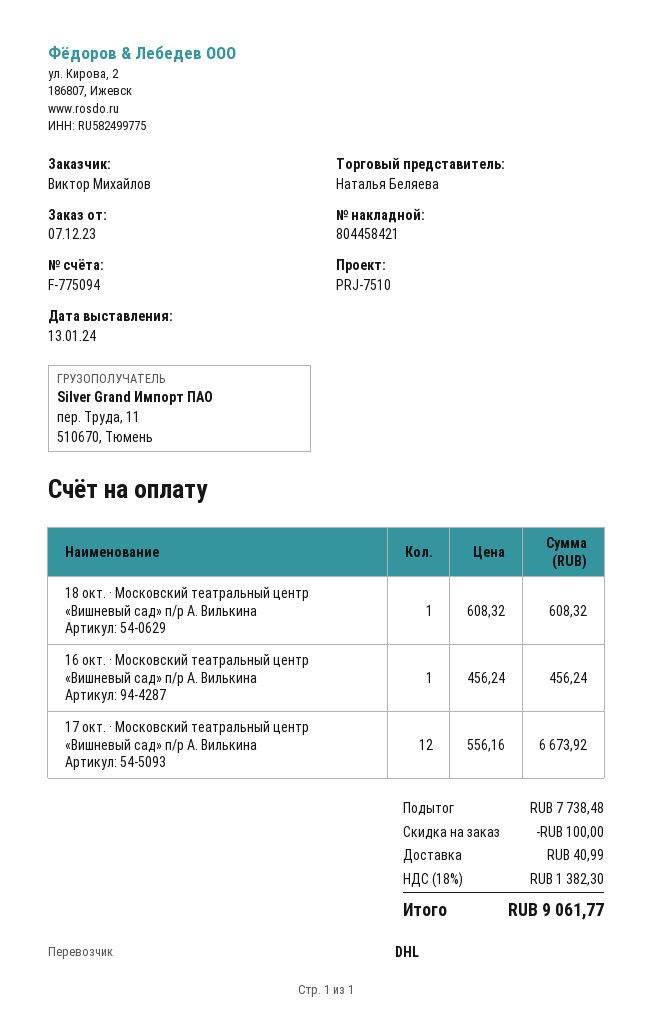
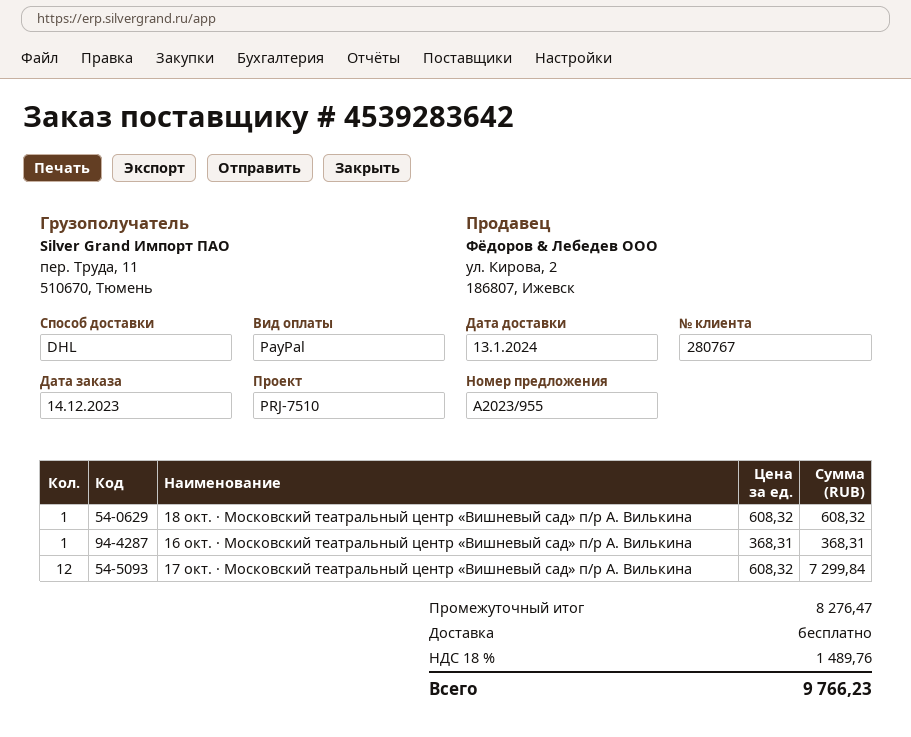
order date: 2023-12-07 -> 2023-12-14
16 окт. · Московский театральный центр «Вишневый сад» п/р А. Вилькина: 1 x 456.24 = 456.24 -> 1 x 368.31 = 368.31
17 окт. · Московский театральный центр «Вишневый сад» п/р А. Вилькина: 12 x 556.16 = 6673.92 -> 12 x 608.32 = 7299.84
subtotal: 7738.48 -> 8276.47
discount: 100.00 -> none
shipping: 40.99 -> 0.00
tax: 18% = 1382.30 -> 18% = 1489.76
total: 9061.77 -> 9766.23

